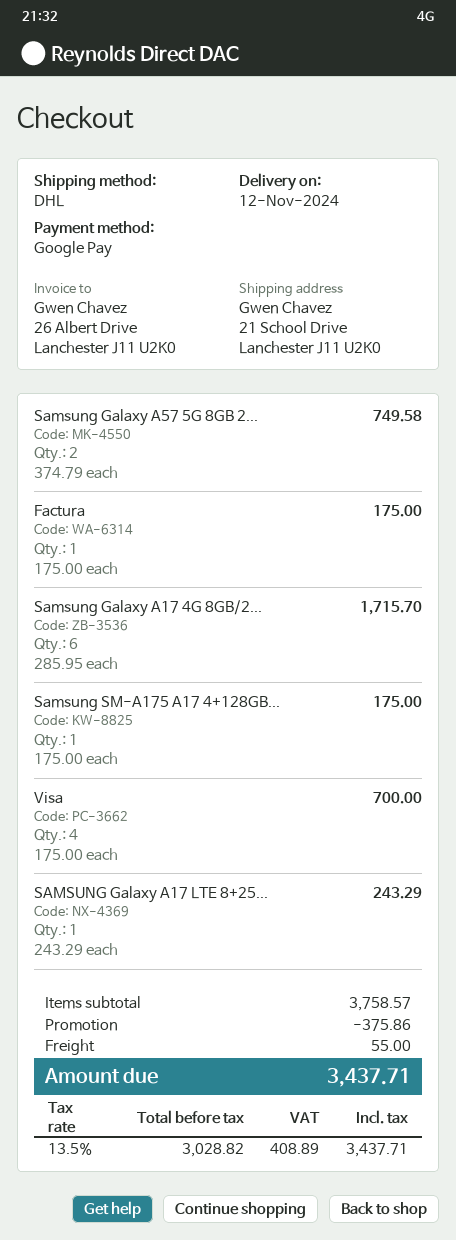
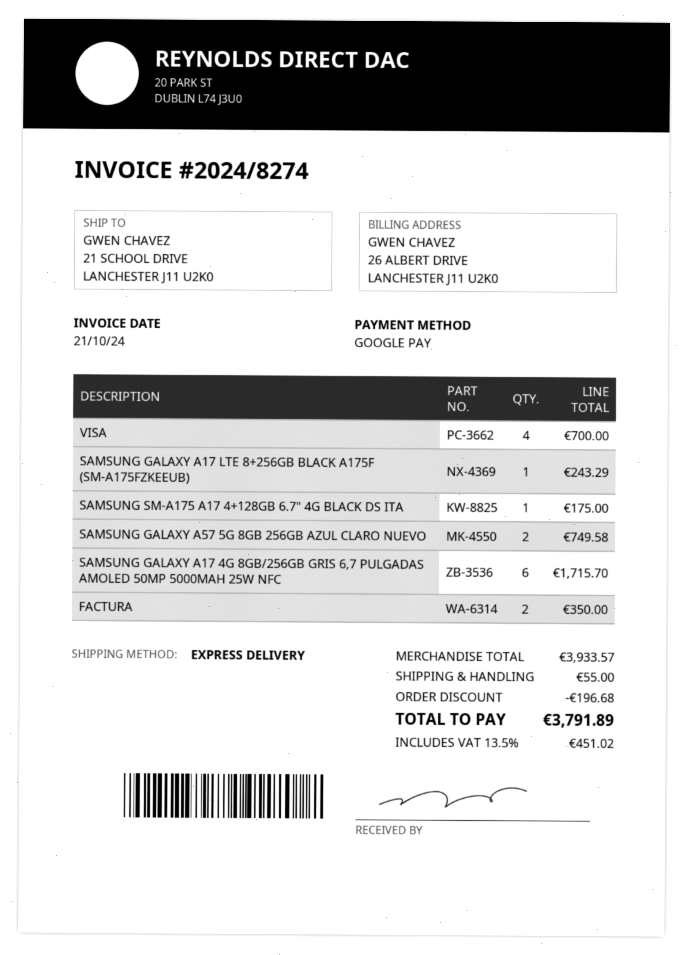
shipping method: DHL -> express
Factura: 1 for 175.00 -> 2 for 350.00
subtotal: 3758.57 -> 3933.57
discount: 375.86 -> 196.68
tax: 13.5% = 408.89 -> 13.5% = 451.02
total: 3437.71 -> 3791.89

